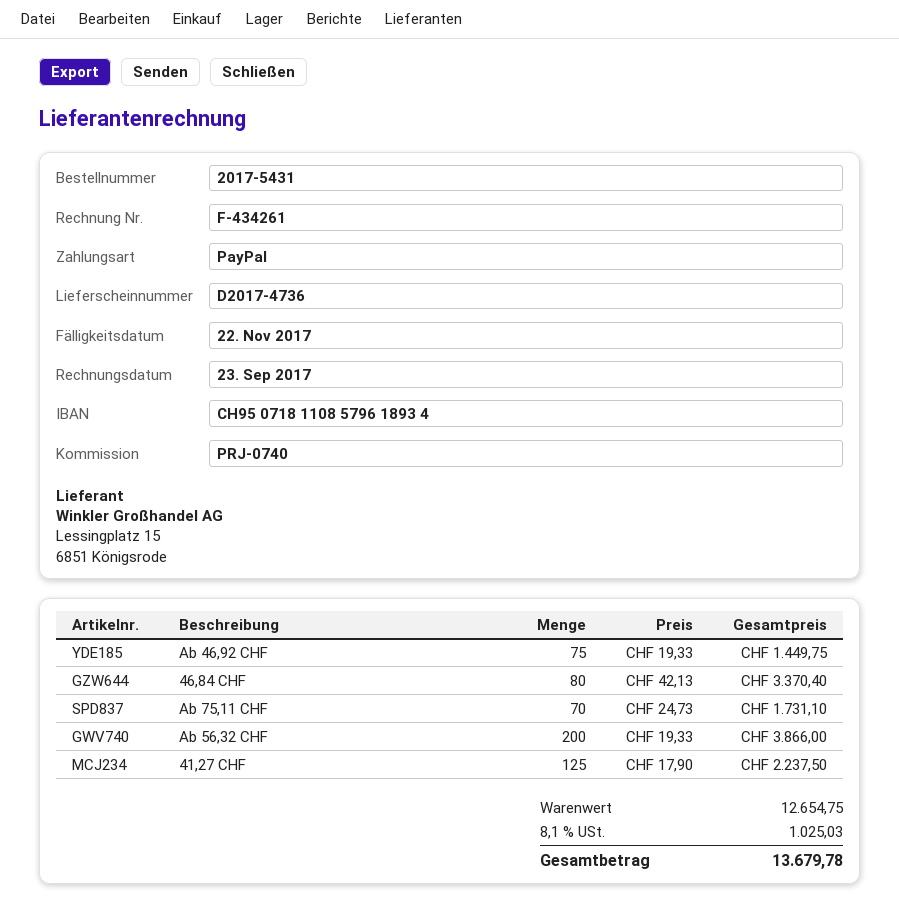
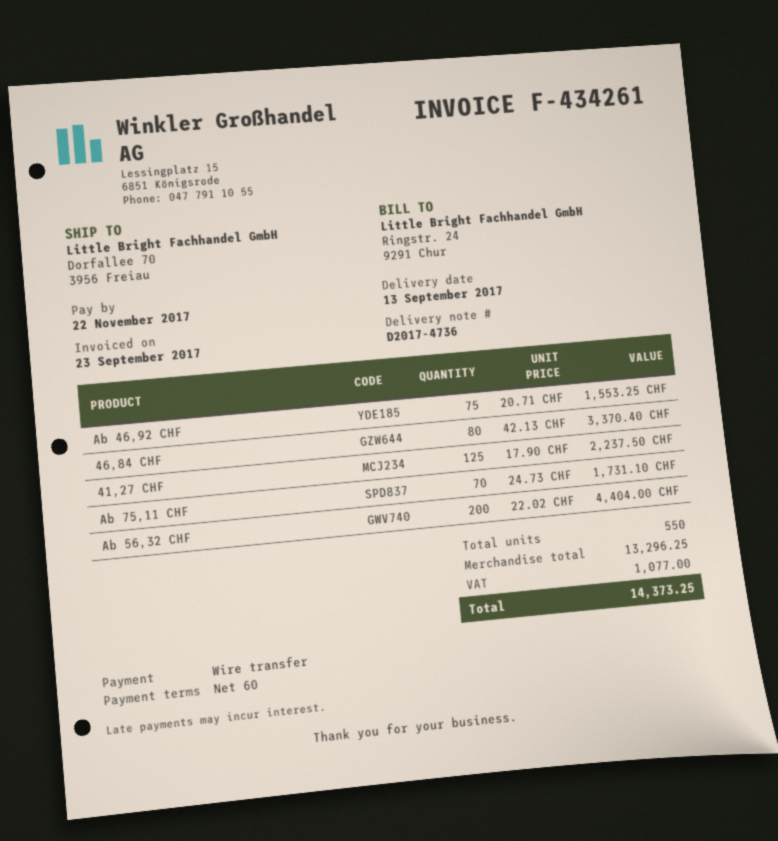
payment method: PayPal -> bank transfer
Ab 46,92 CHF: 75 x 19.33 = 1449.75 -> 75 x 20.71 = 1553.25
Ab 56,32 CHF: 200 x 19.33 = 3866.00 -> 200 x 22.02 = 4404.00
subtotal: 12654.75 -> 13296.25
tax: 1025.03 -> 1077.00
total: 13679.78 -> 14373.25

